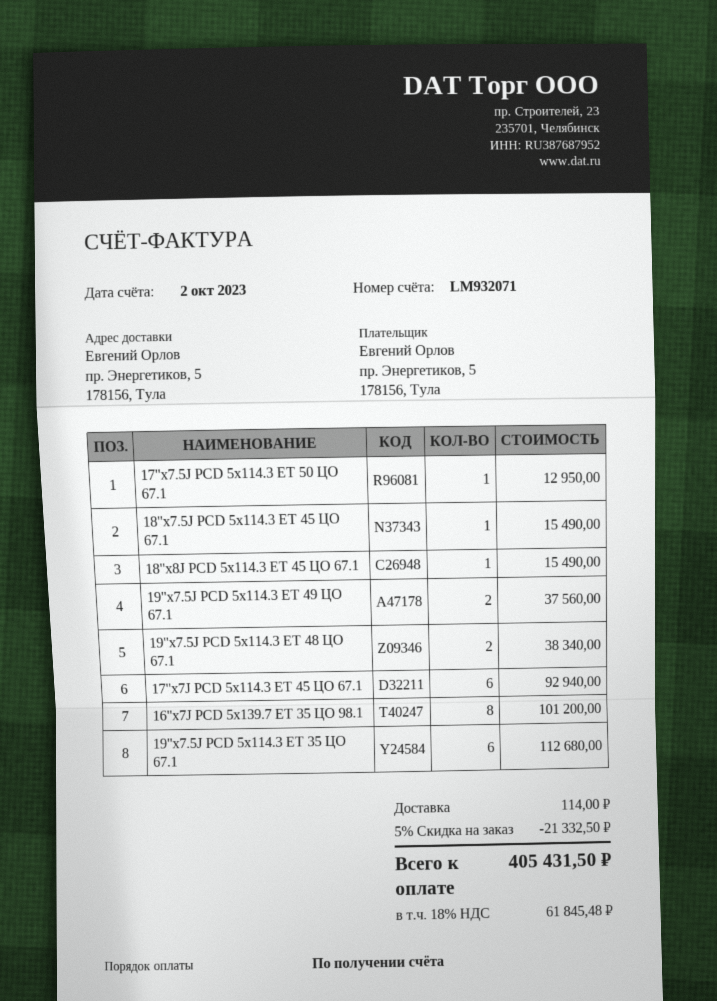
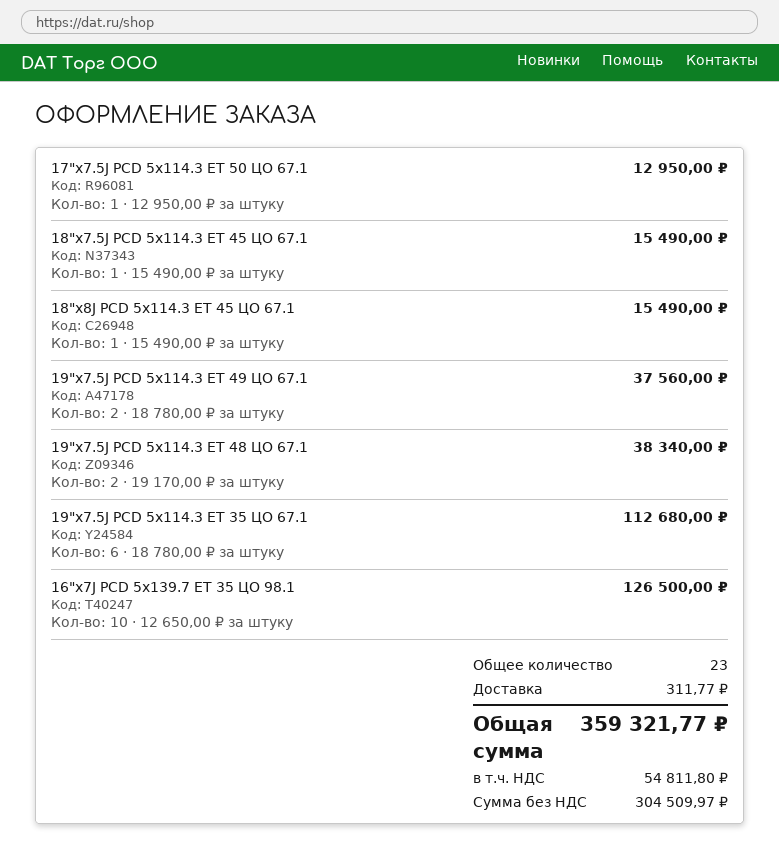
17"x7J PCD 5x114.3 ЕТ 45 ЦО 67.1: 6 for 92940.00 -> none
16"x7J PCD 5x139.7 ЕТ 35 ЦО 98.1: 8 for 101200.00 -> 10 for 126500.00
discount: 5% = 21332.50 -> none
shipping: 114.00 -> 311.77
tax: 61845.48 -> 54811.80
total: 405431.50 -> 359321.77

